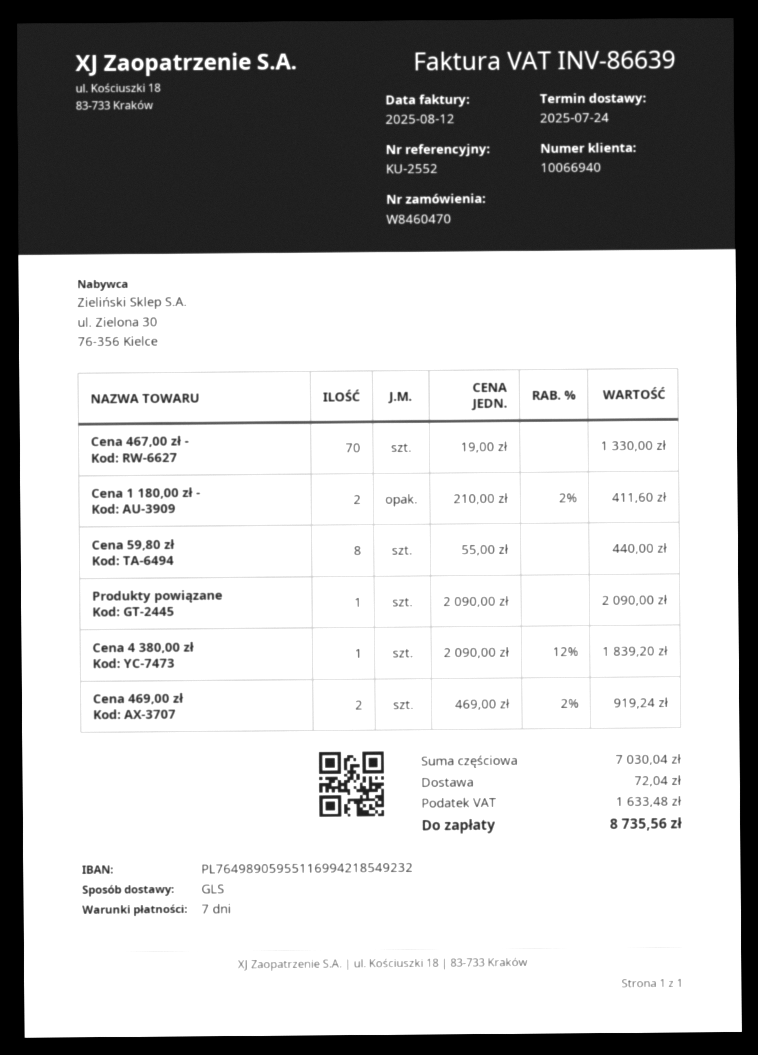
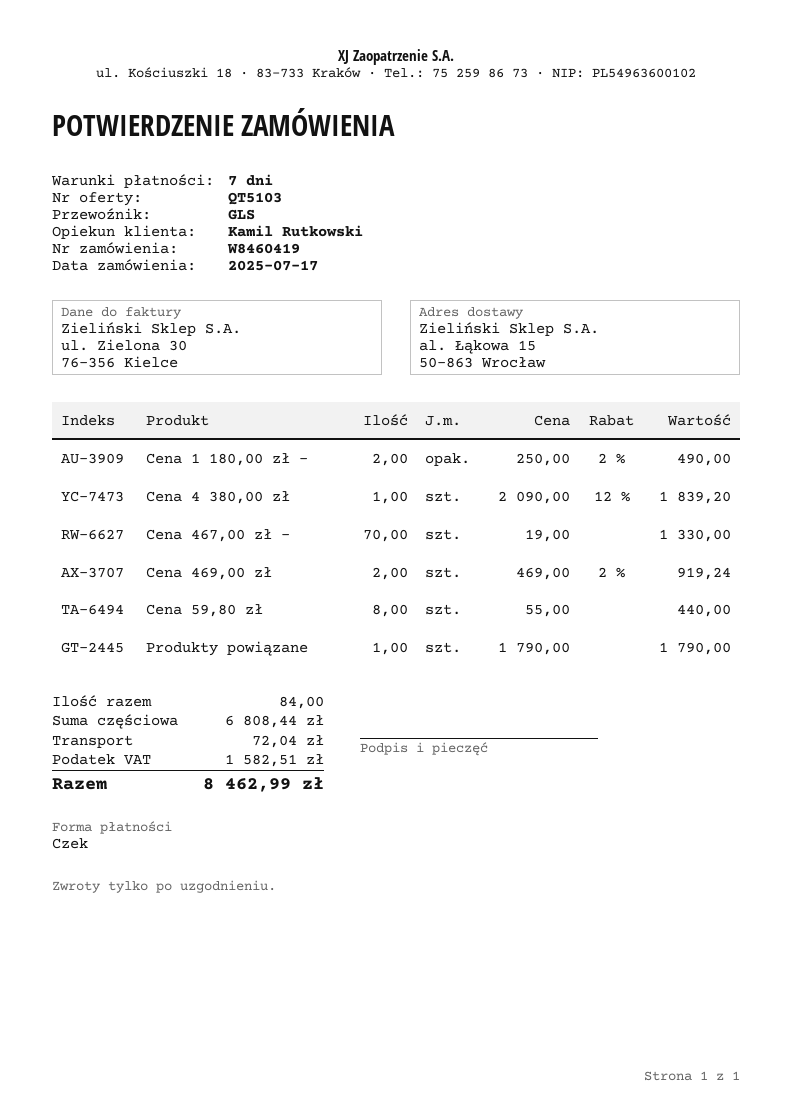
order number: W8460470 -> W8460419
Cena 1 180,00 zł -: 2 x 210.00 - 2% = 411.60 -> 2 x 250.00 - 2% = 490.00
Produkty powiązane: 1 x 2090.00 = 2090.00 -> 1 x 1790.00 = 1790.00
subtotal: 7030.04 -> 6808.44
tax: 1633.48 -> 1582.51
total: 8735.56 -> 8462.99

